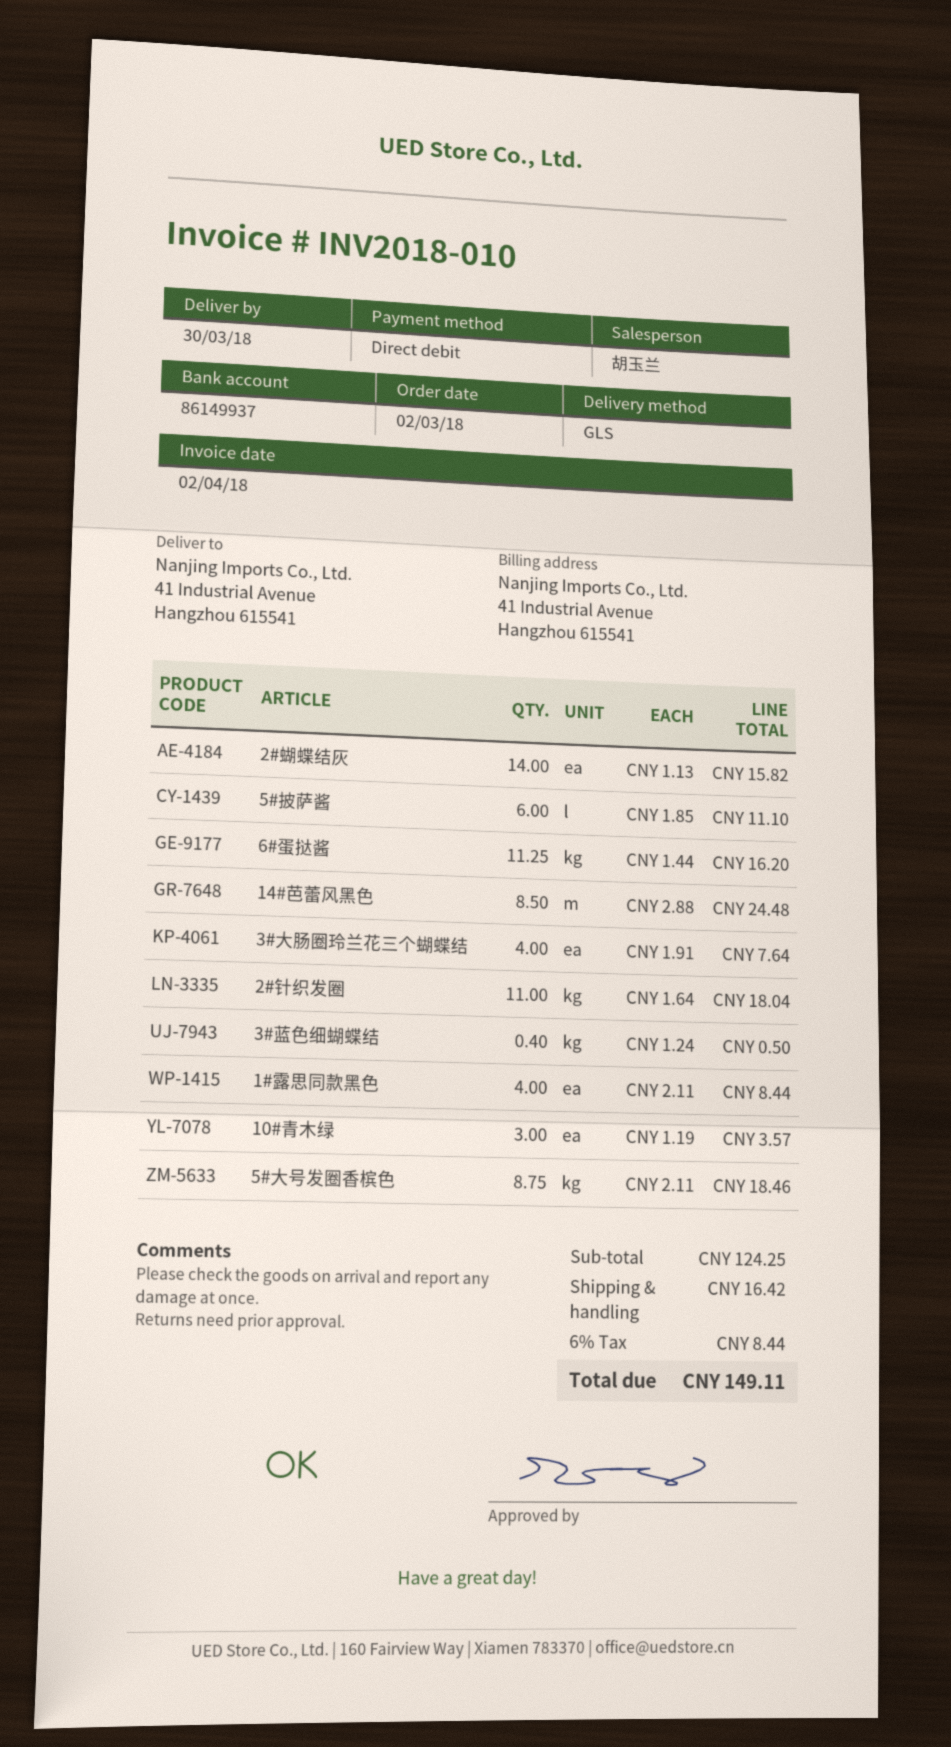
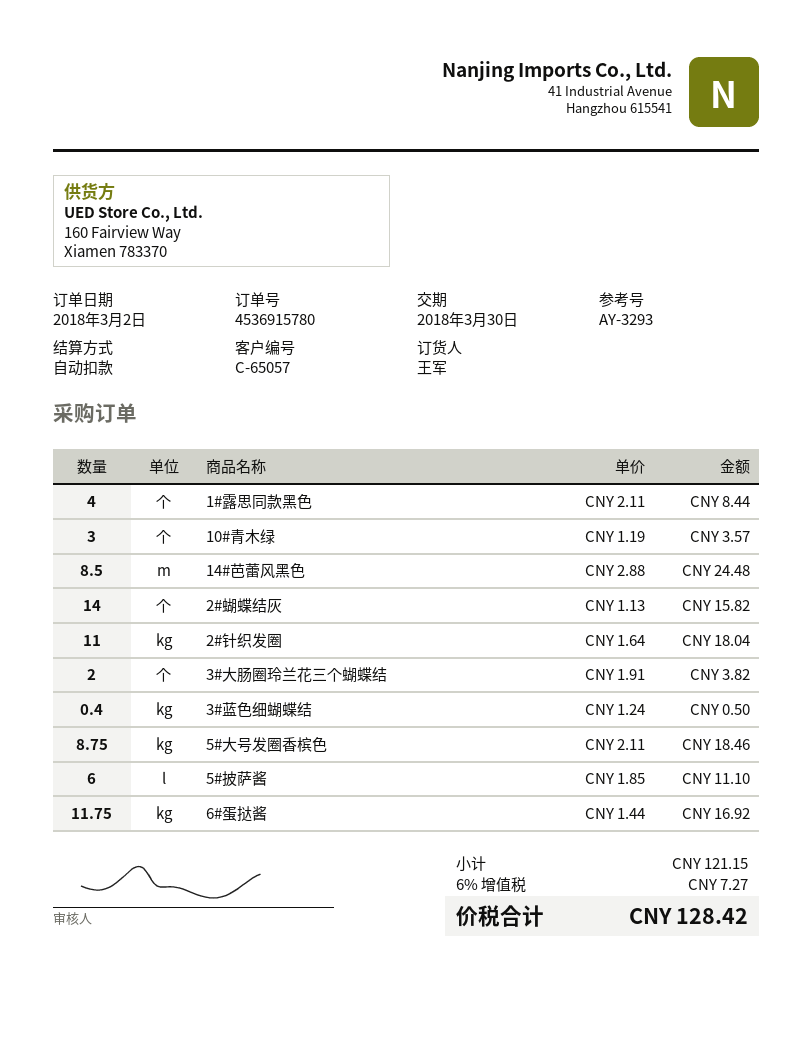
6#蛋挞酱: 11.25 x 1.44 = 16.20 -> 11.75 x 1.44 = 16.92
3#大肠圈玲兰花三个蝴蝶结: 4 x 1.91 = 7.64 -> 2 x 1.91 = 3.82
subtotal: 124.25 -> 121.15
shipping: 16.42 -> none
tax: 6% = 8.44 -> 6% = 7.27
total: 149.11 -> 128.42

